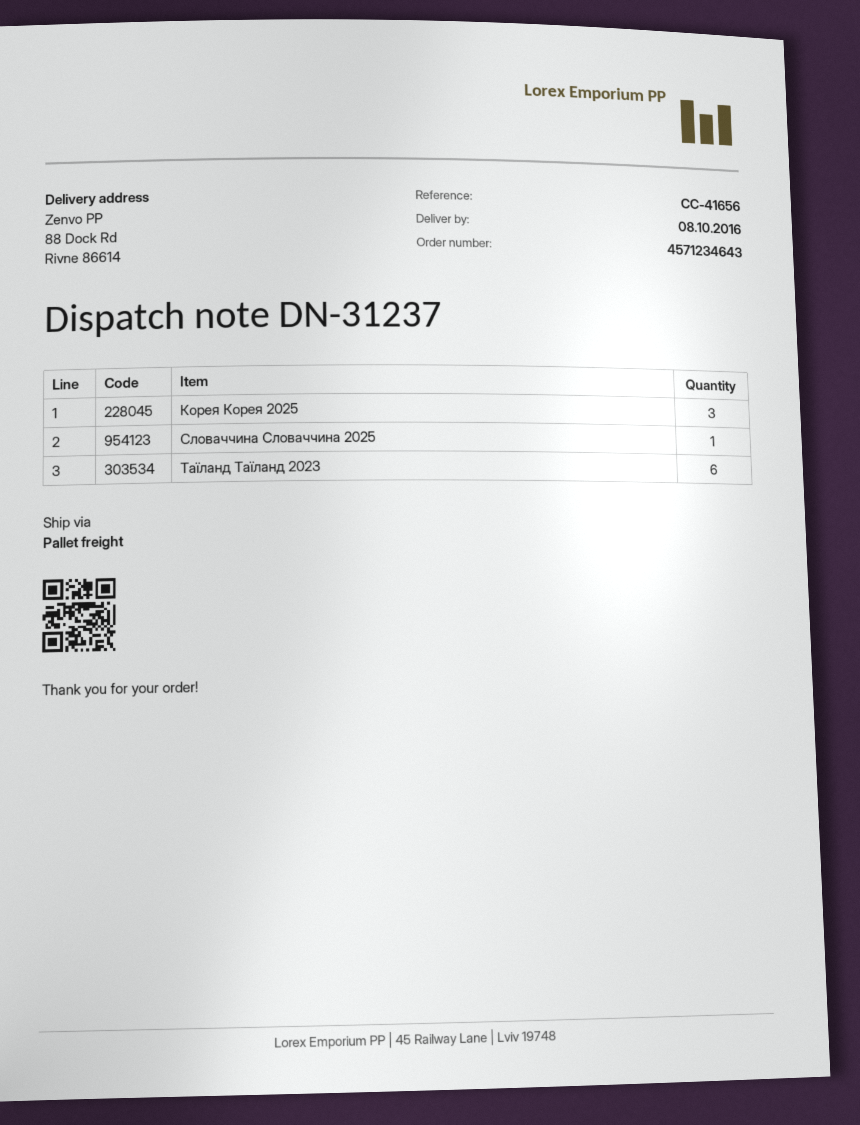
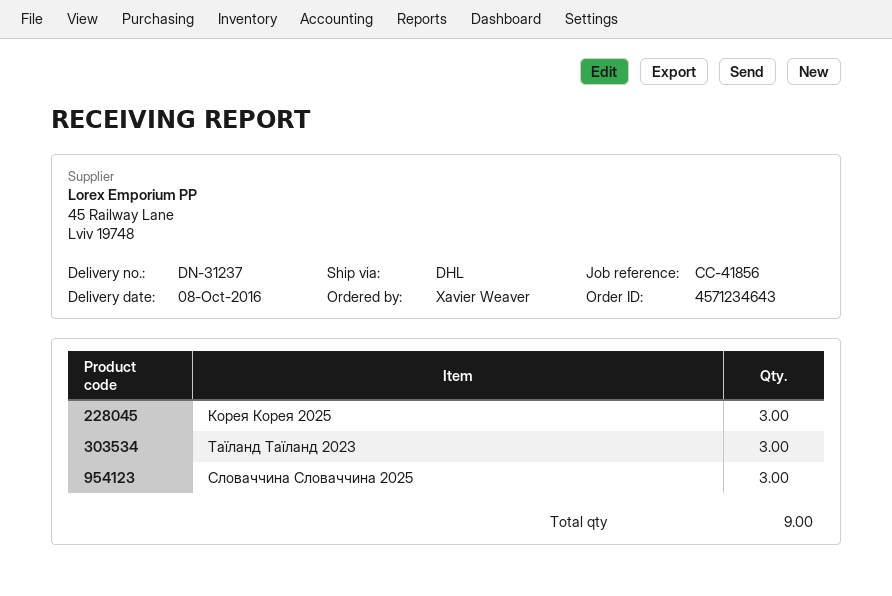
reference: CC-41656 -> CC-41856
shipping method: pallet freight -> DHL
Словаччина Словаччина 2025: 1 -> 3
Таїланд Таїланд 2023: 6 -> 3

